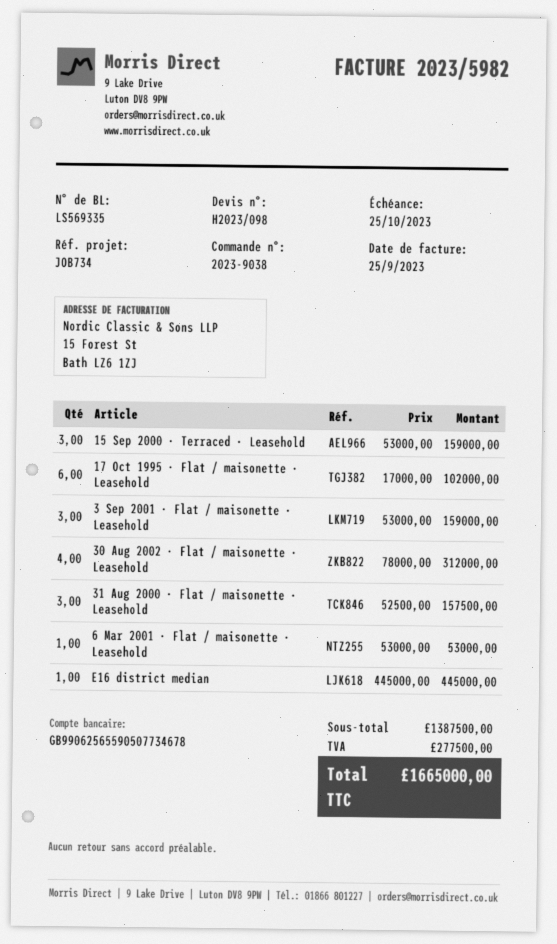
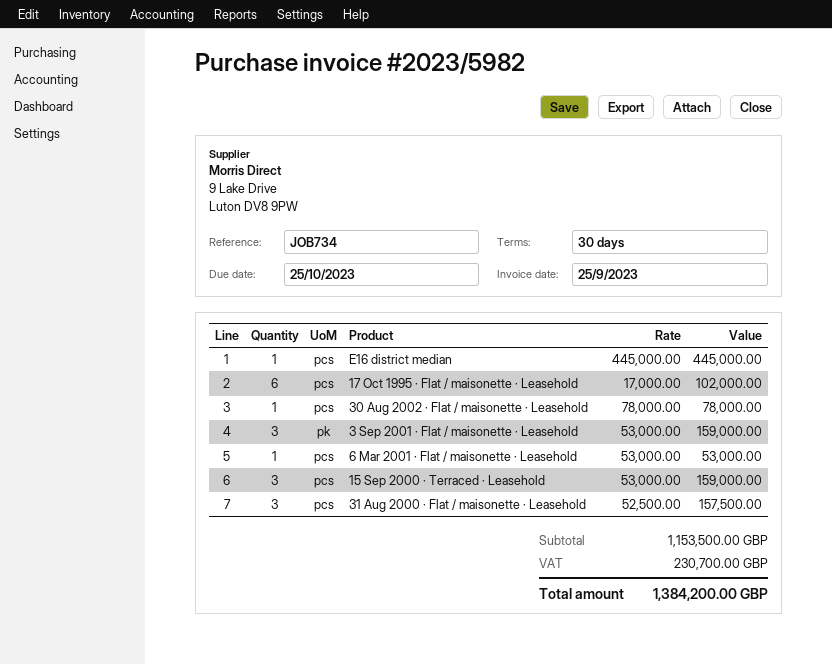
30 Aug 2002 · Flat / maisonette · Leasehold: 4 x 78000.00 = 312000.00 -> 1 x 78000.00 = 78000.00
subtotal: 1387500.00 -> 1153500.00
tax: 277500.00 -> 230700.00
total: 1665000.00 -> 1384200.00

